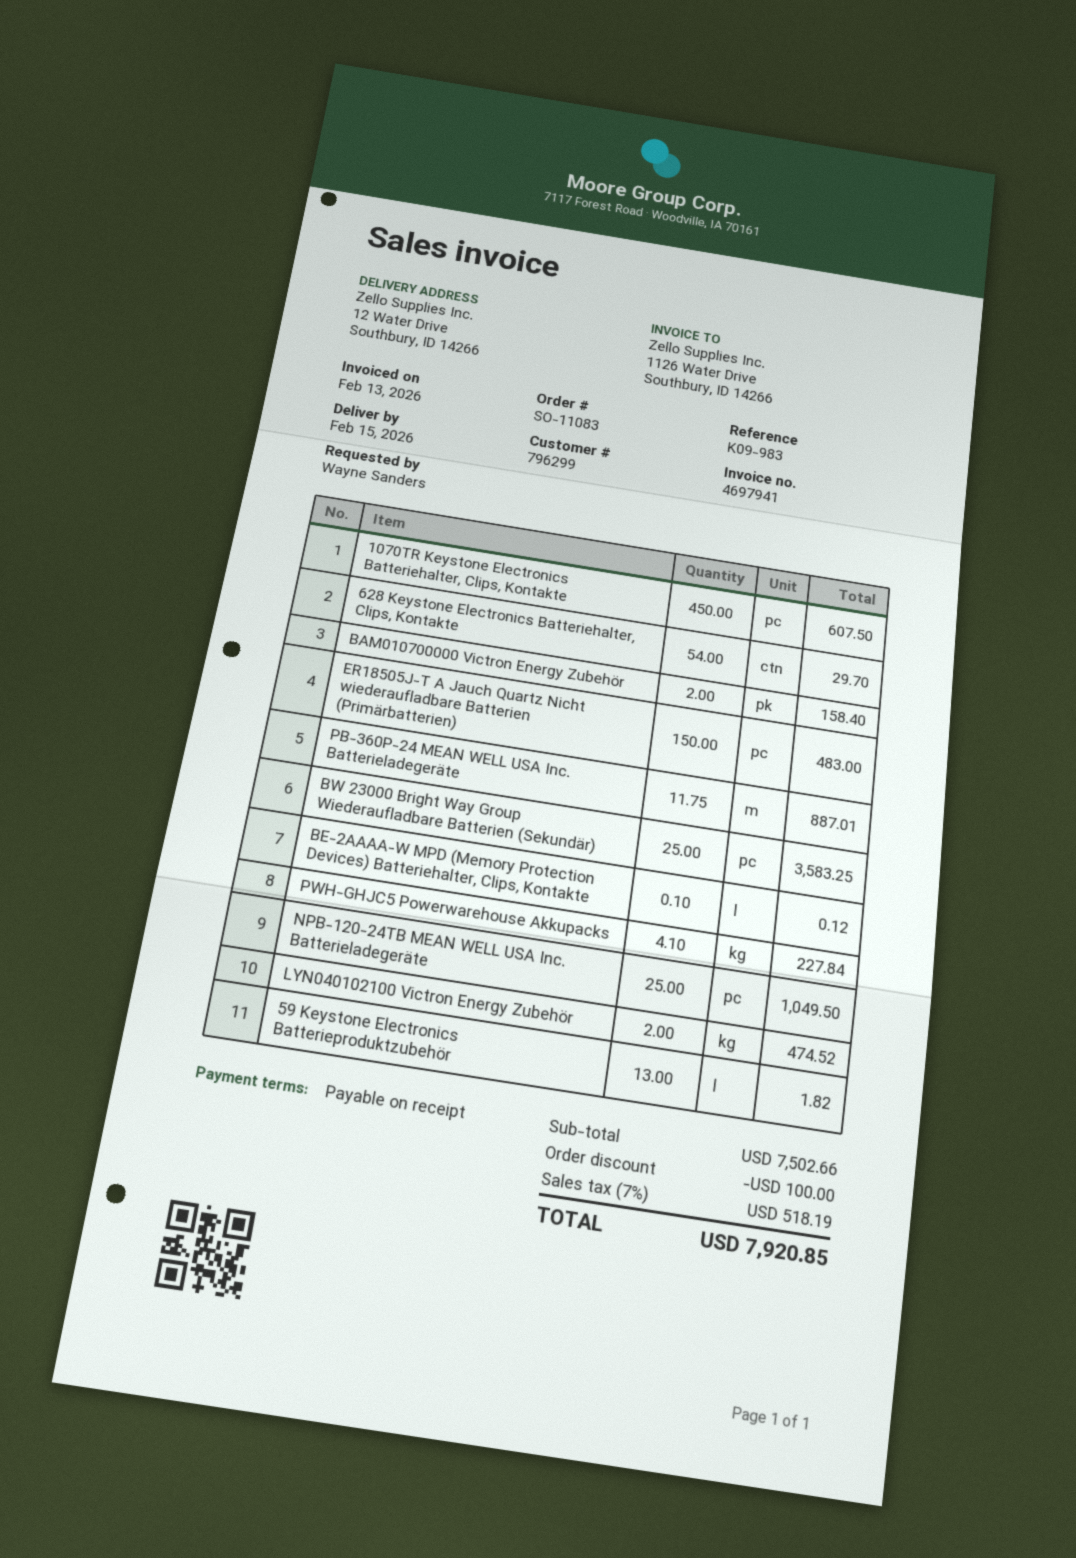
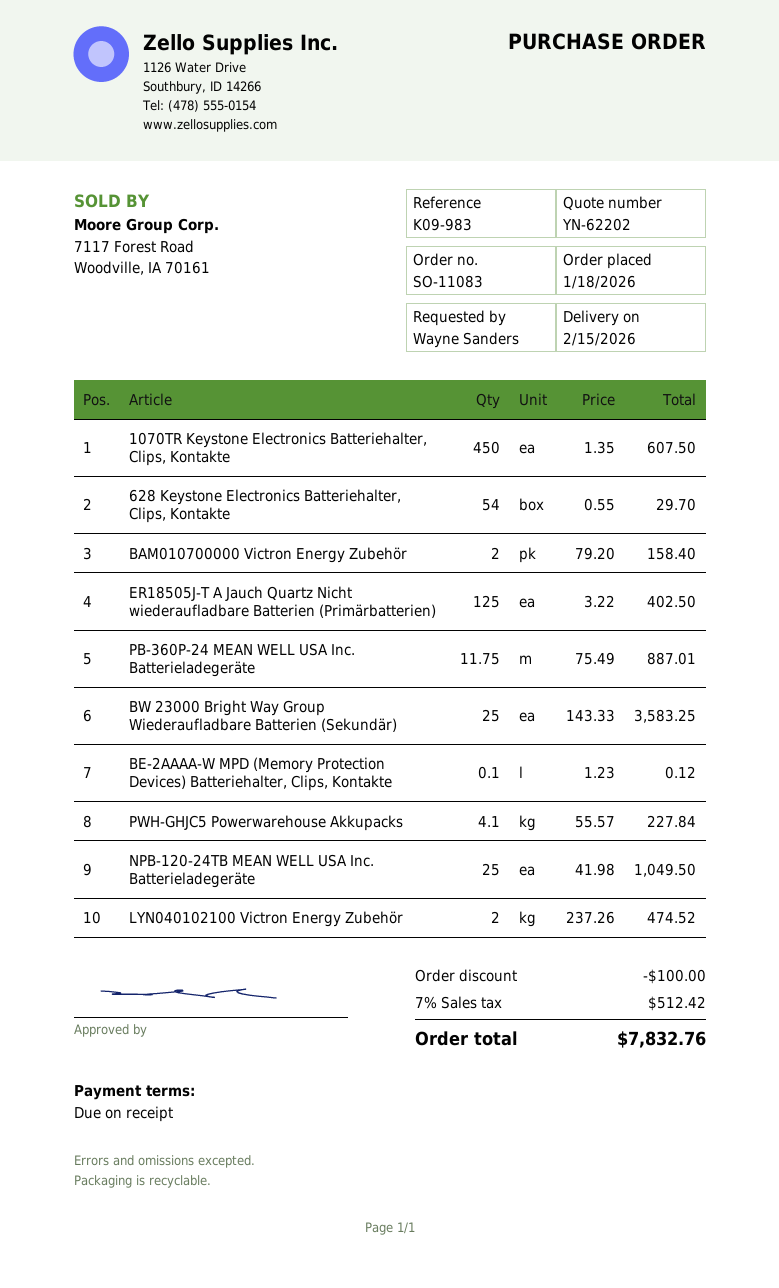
ER18505J-T A Jauch Quartz Nicht wiederaufladbare Batterien (Primärbatterien): 150 for 483.00 -> 125 for 402.50
59 Keystone Electronics Batterieproduktzubehör: 13 for 1.82 -> none
tax: 7% = 518.19 -> 7% = 512.42
total: 7920.85 -> 7832.76

